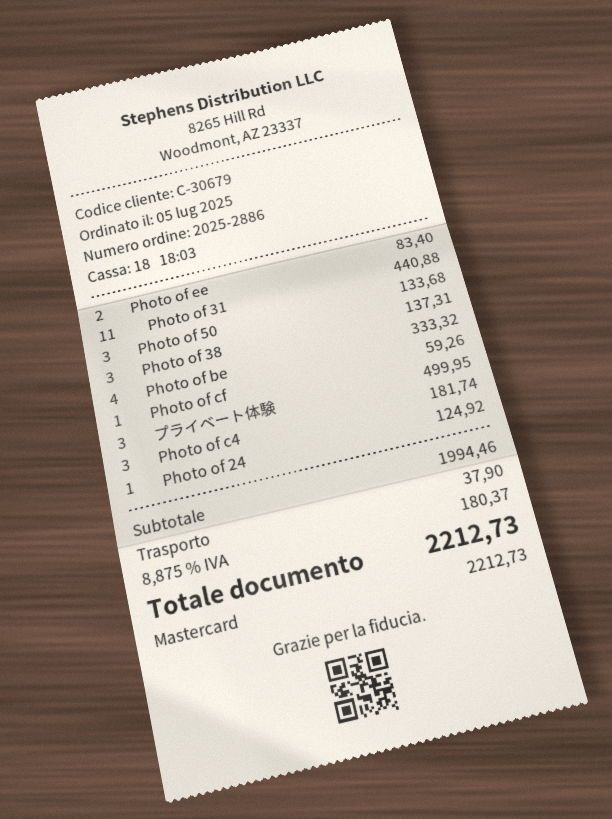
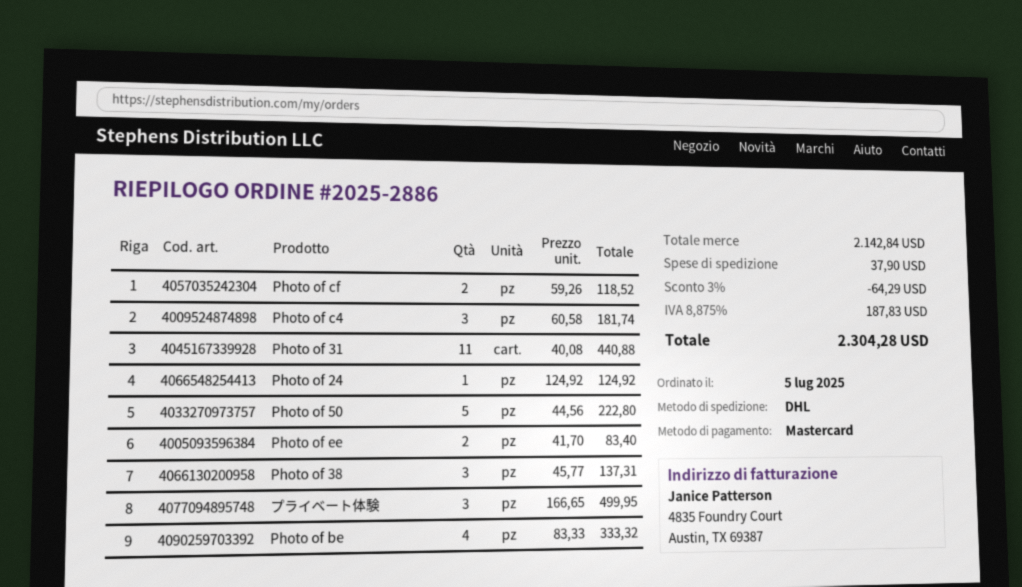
Photo of 50: 3 for 133.68 -> 5 for 222.80
Photo of cf: 1 for 59.26 -> 2 for 118.52
subtotal: 1994.46 -> 2142.84
discount: none -> 3% = 64.29
tax: 8.875% = 180.37 -> 8.875% = 187.83
total: 2212.73 -> 2304.28

